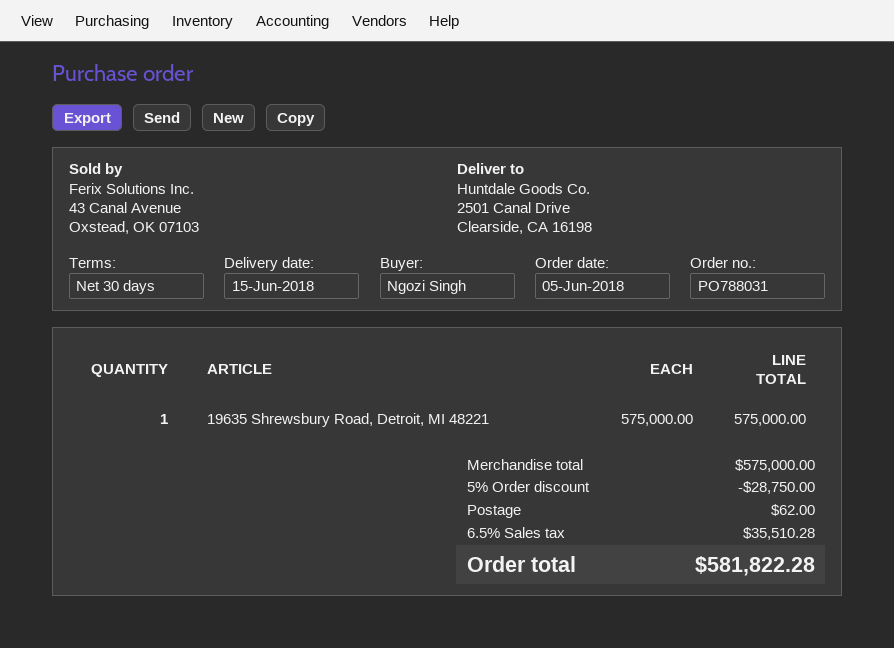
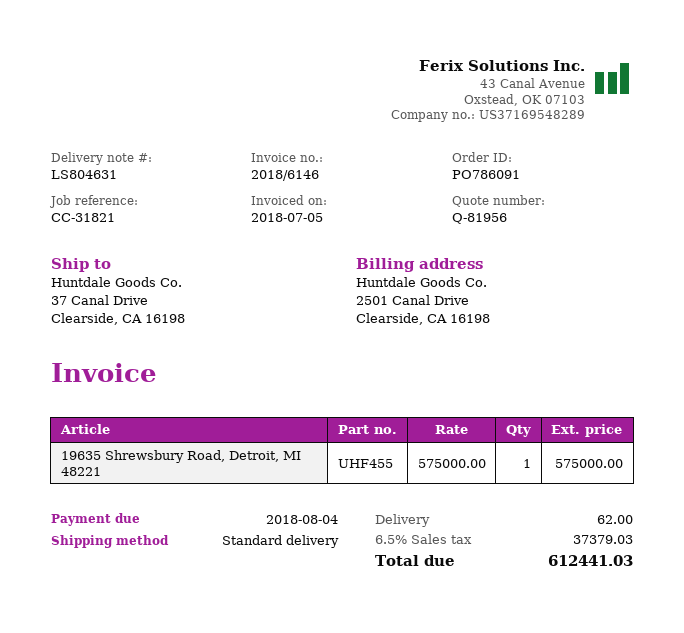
order number: PO788031 -> PO786091
ship to: 2501 Canal Drive, Clearside, CA 16198 -> 37 Canal Drive, Clearside, CA 16198
discount: 5% = 28750.00 -> none
tax: 6.5% = 35510.28 -> 6.5% = 37379.03
total: 581822.28 -> 612441.03

